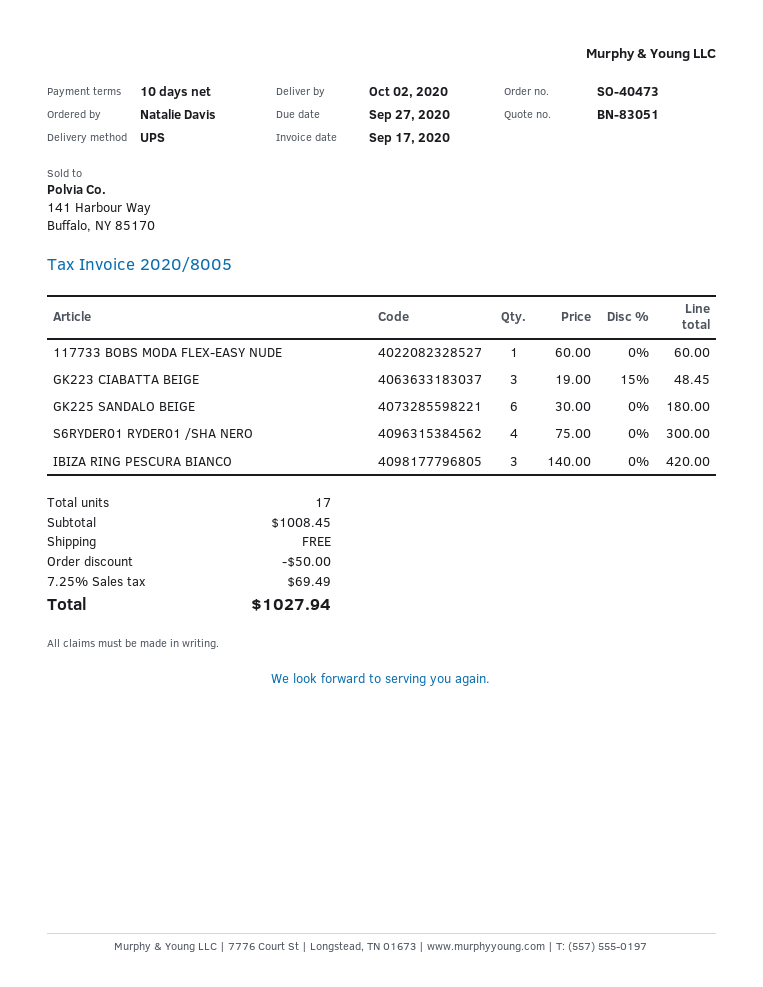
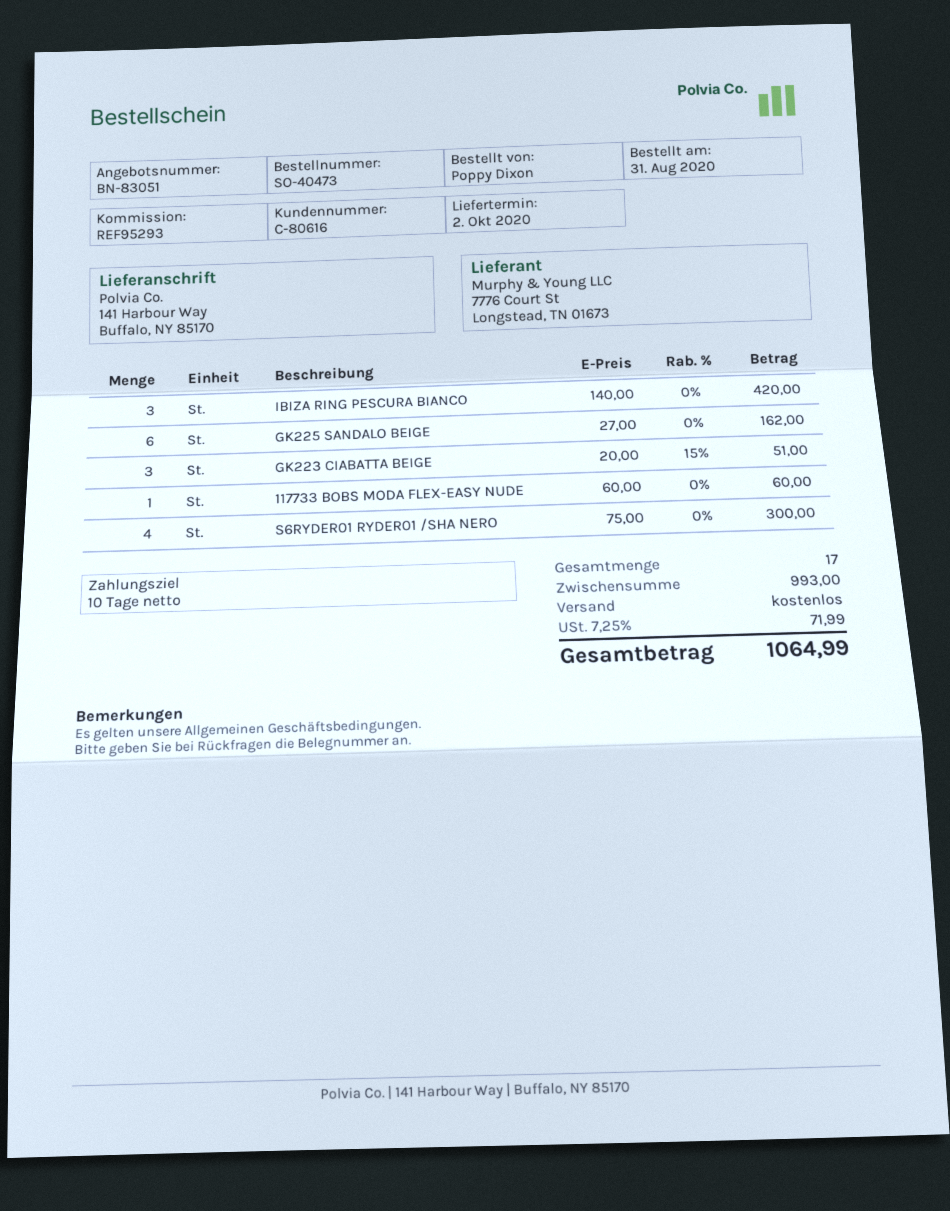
ordered by: Natalie Davis -> Poppy Dixon
GK223 CIABATTA BEIGE: 3 x 19.00 - 15% = 48.45 -> 3 x 20.00 - 15% = 51.00
GK225 SANDALO BEIGE: 6 x 30.00 = 180.00 -> 6 x 27.00 = 162.00
subtotal: 1008.45 -> 993.00
discount: 50.00 -> none
tax: 7.25% = 69.49 -> 7.25% = 71.99
total: 1027.94 -> 1064.99

